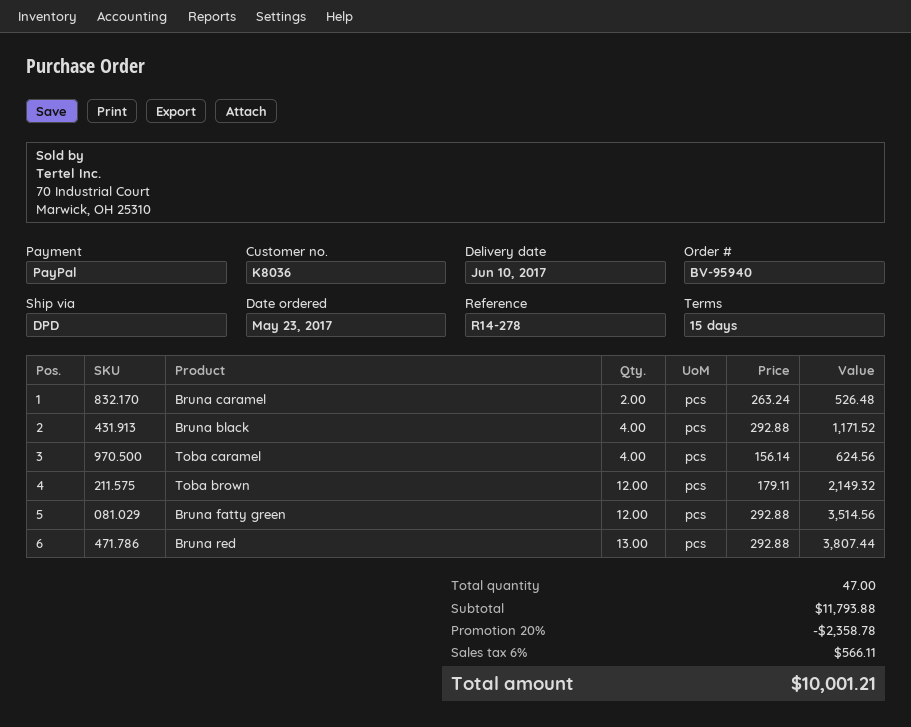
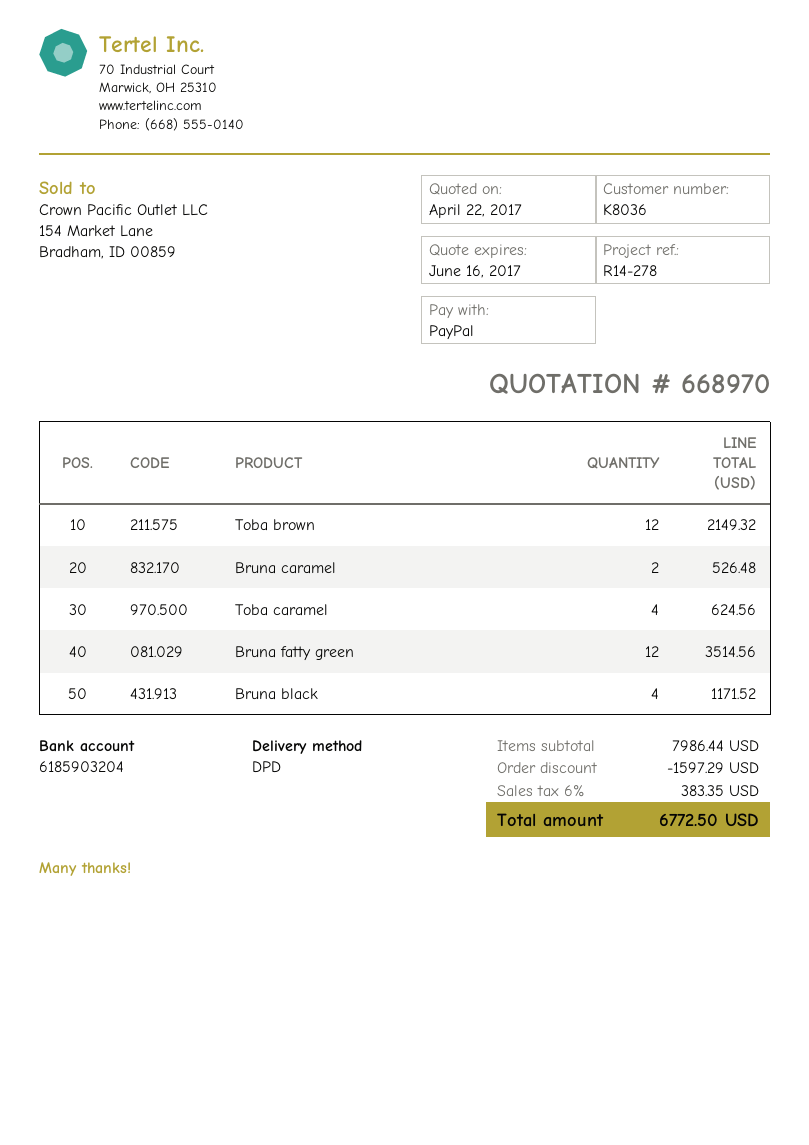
Bruna red: 13 for 3807.44 -> none
subtotal: 11793.88 -> 7986.44
discount: 2358.78 -> 1597.29
tax: 6% = 566.11 -> 6% = 383.35
total: 10001.21 -> 6772.50

